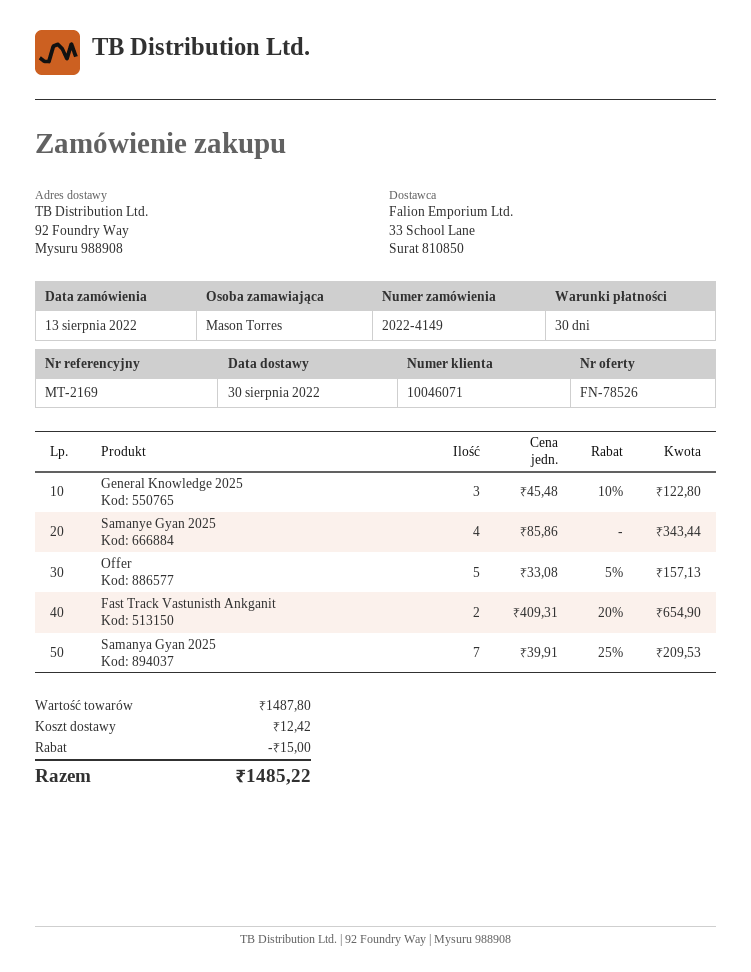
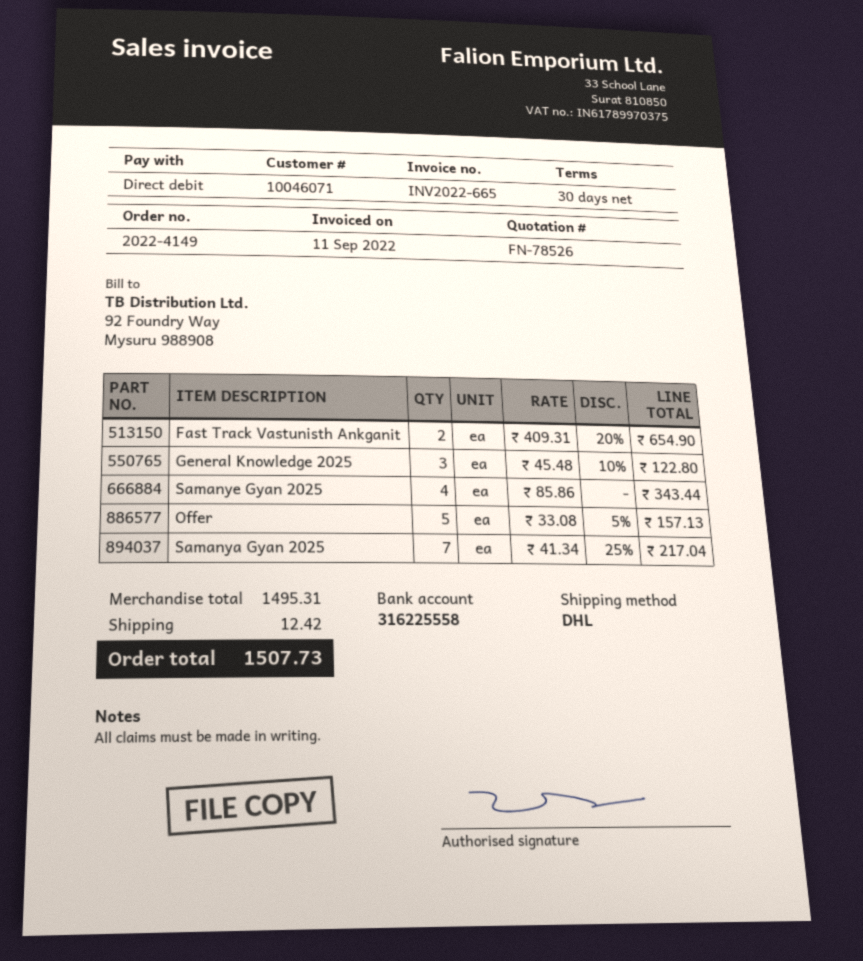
Samanya Gyan 2025: 7 x 39.91 - 25% = 209.53 -> 7 x 41.34 - 25% = 217.04
subtotal: 1487.80 -> 1495.31
discount: 15.00 -> none
total: 1485.22 -> 1507.73

